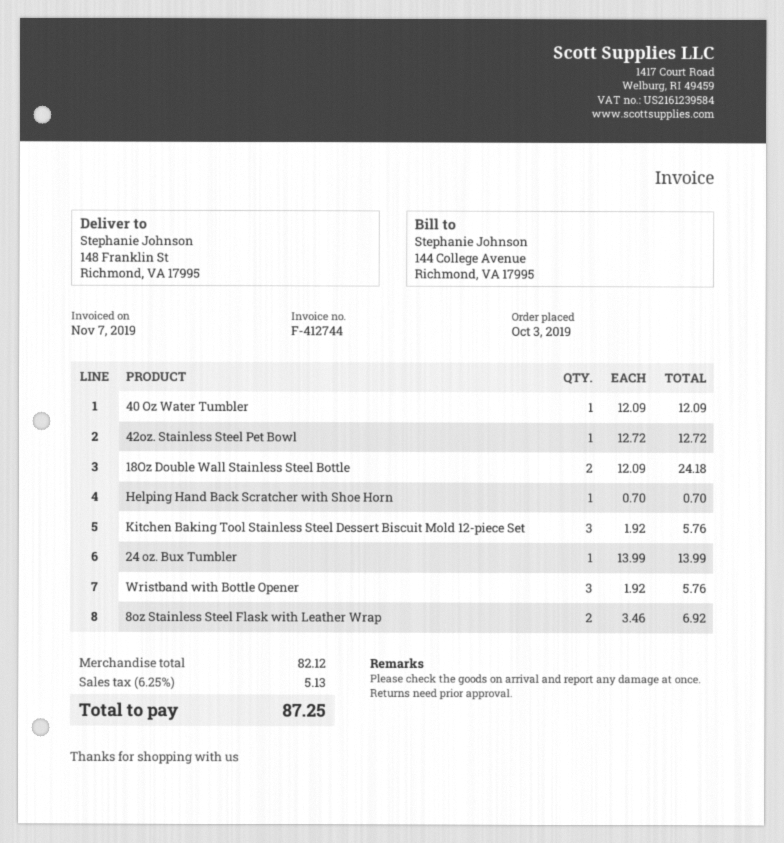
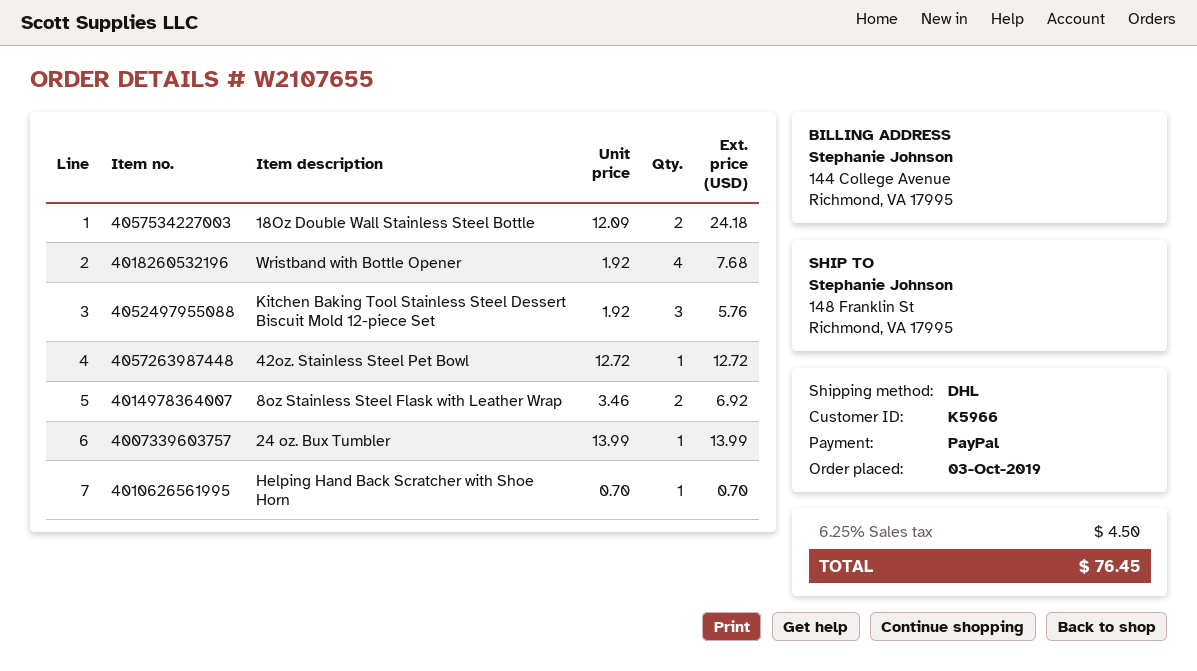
40 Oz Water Tumbler: 1 x 12.09 = 12.09 -> none
Wristband with Bottle Opener: 3 x 1.92 = 5.76 -> 4 x 1.92 = 7.68
tax: 6.25% = 5.13 -> 6.25% = 4.50
total: 87.25 -> 76.45

